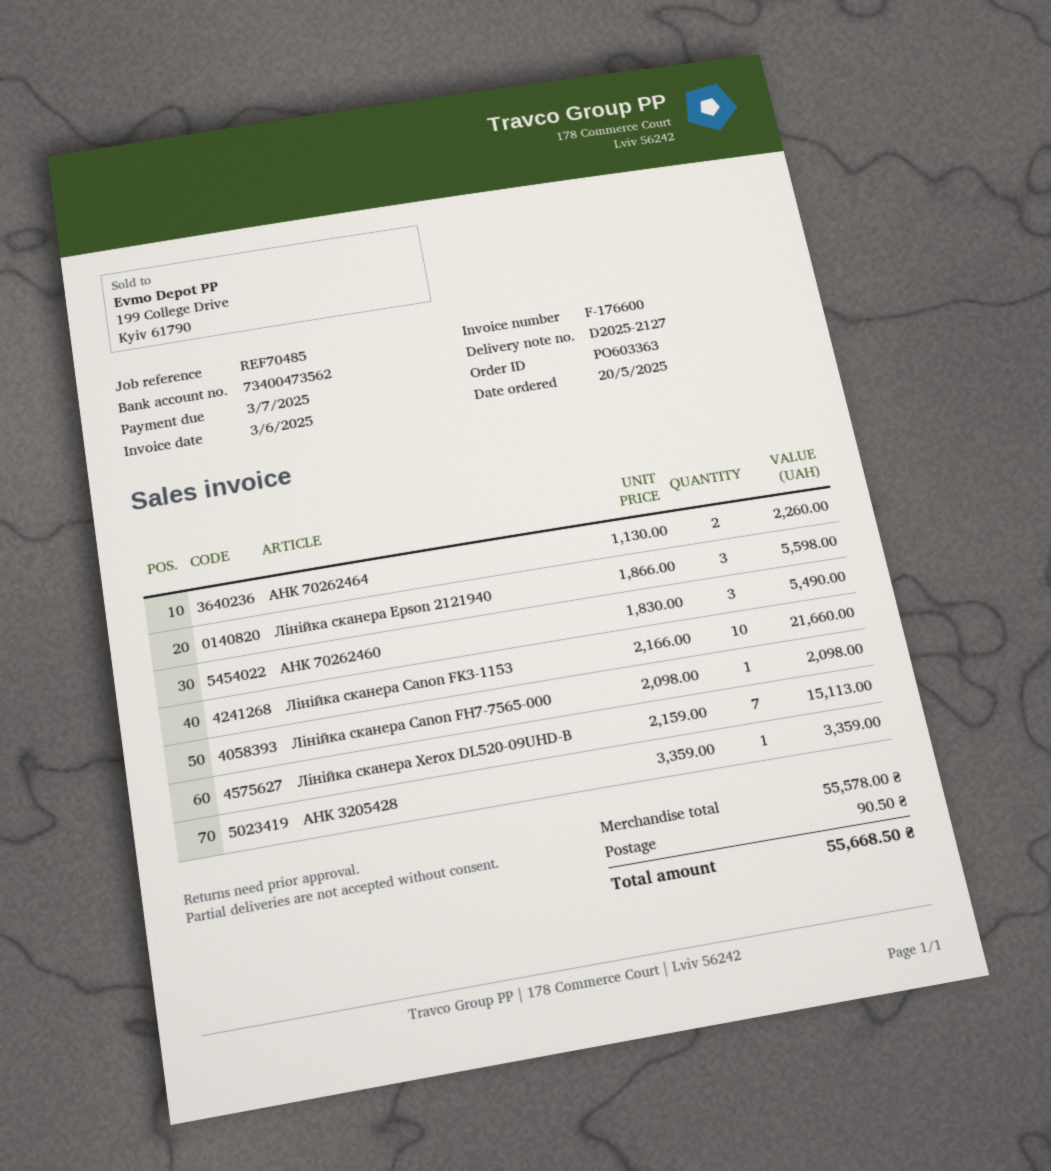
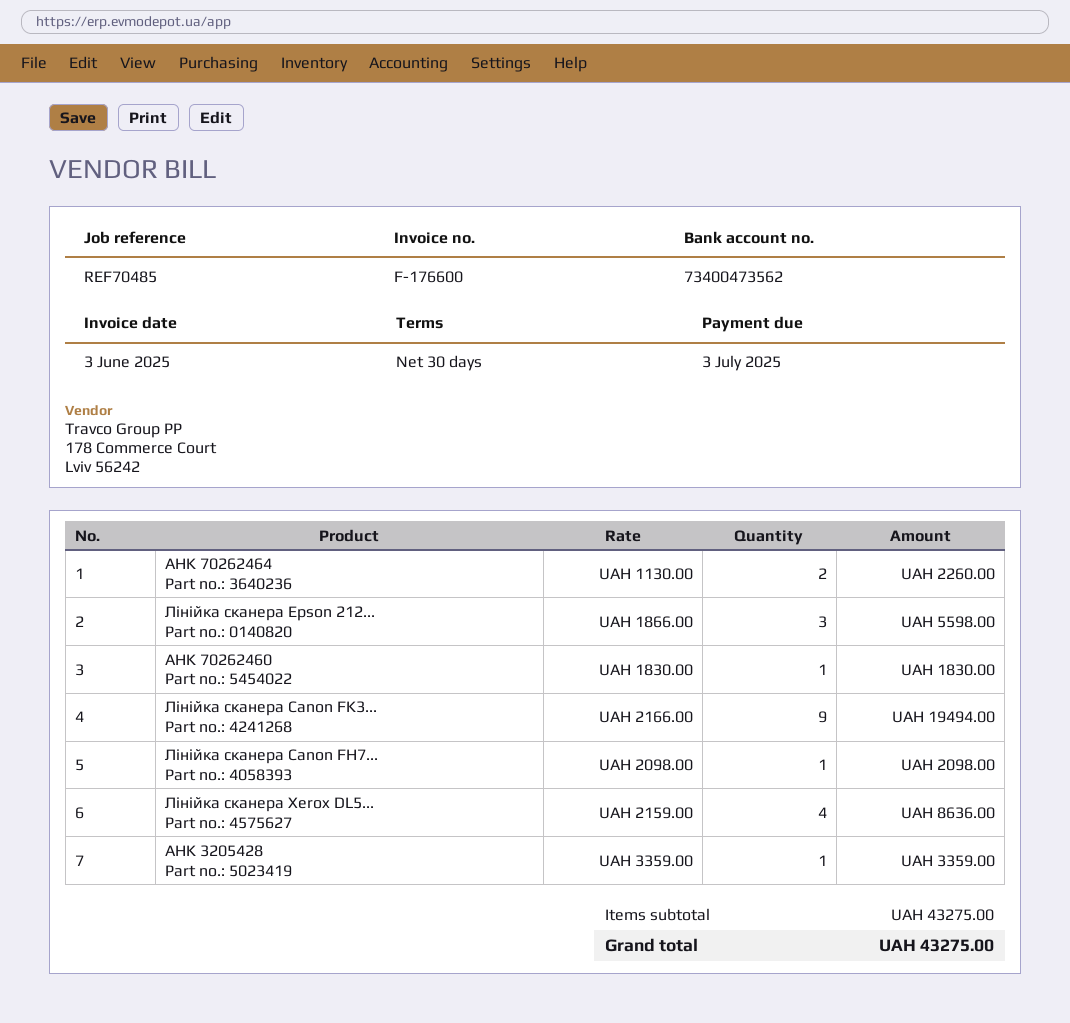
AHK 70262460: 3 x 1830.00 = 5490.00 -> 1 x 1830.00 = 1830.00
Лінійка сканера Canon FK3-1153: 10 x 2166.00 = 21660.00 -> 9 x 2166.00 = 19494.00
Лінійка сканера Xerox DL520-09UHD-B: 7 x 2159.00 = 15113.00 -> 4 x 2159.00 = 8636.00
subtotal: 55578.00 -> 43275.00
shipping: 90.50 -> none
total: 55668.50 -> 43275.00

